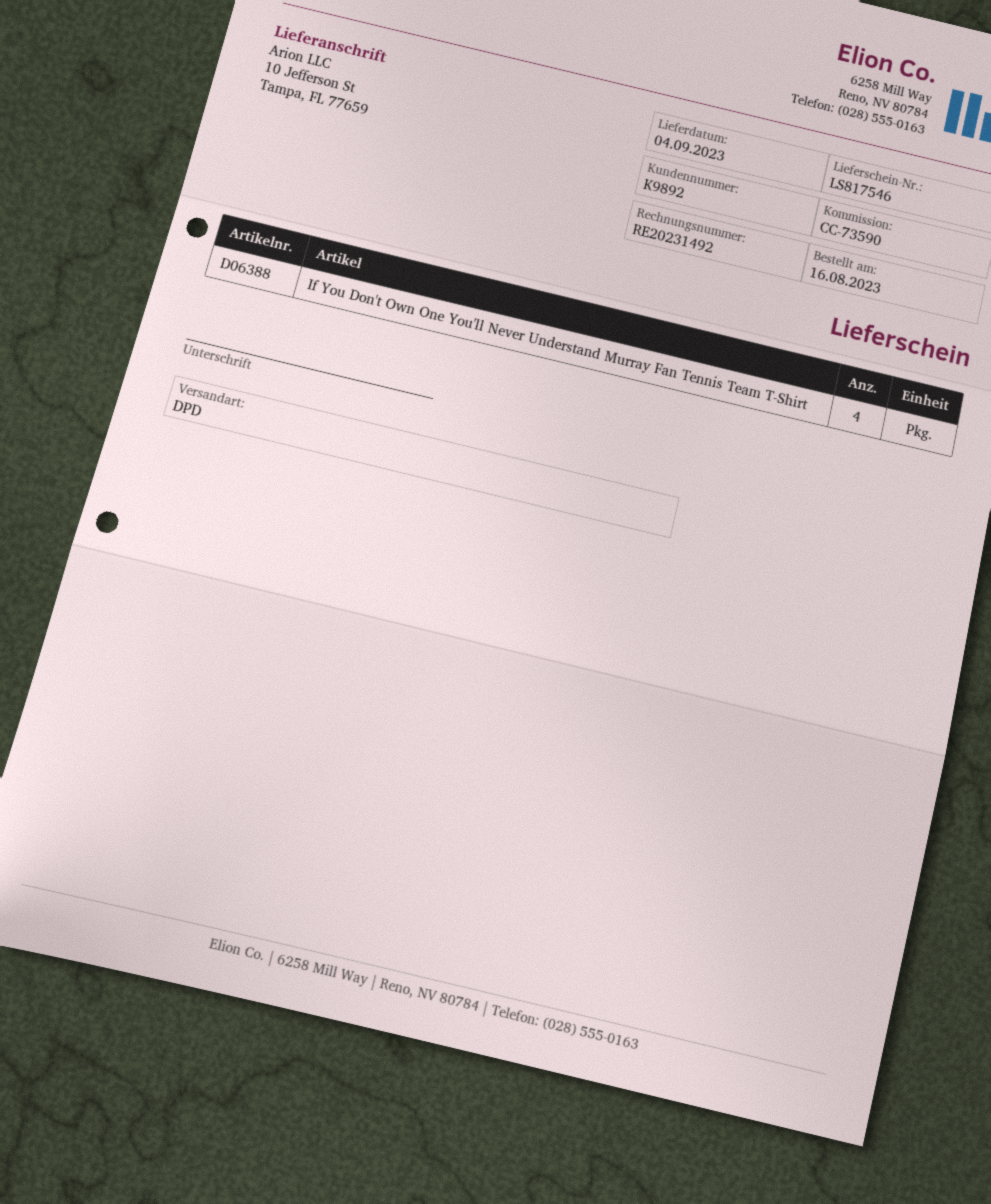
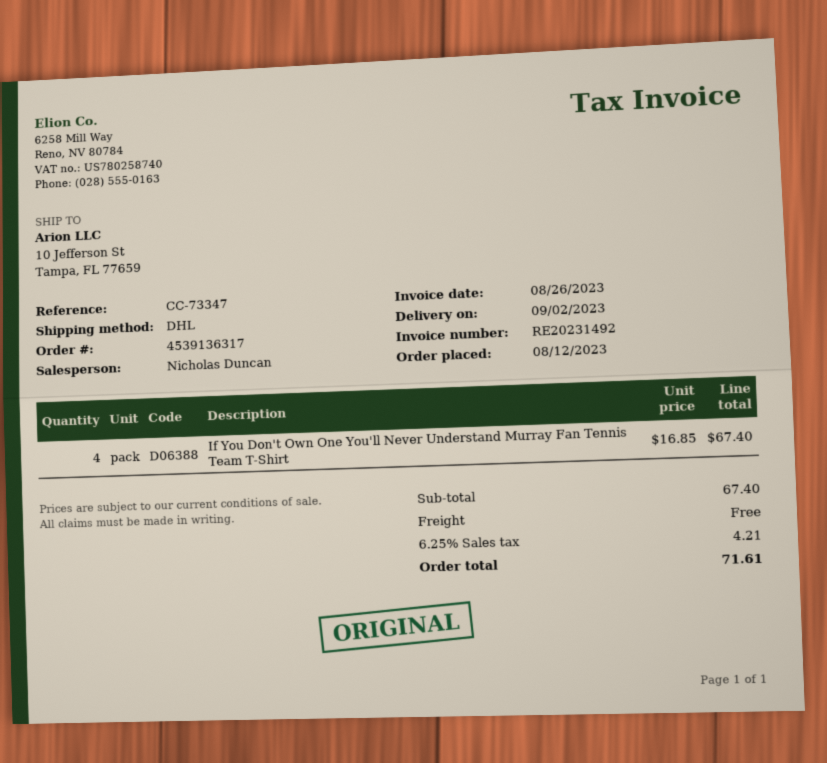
order date: 2023-08-16 -> 2023-08-12
delivery date: 2023-09-04 -> 2023-09-02
reference: CC-73590 -> CC-73347
shipping method: DPD -> DHL

